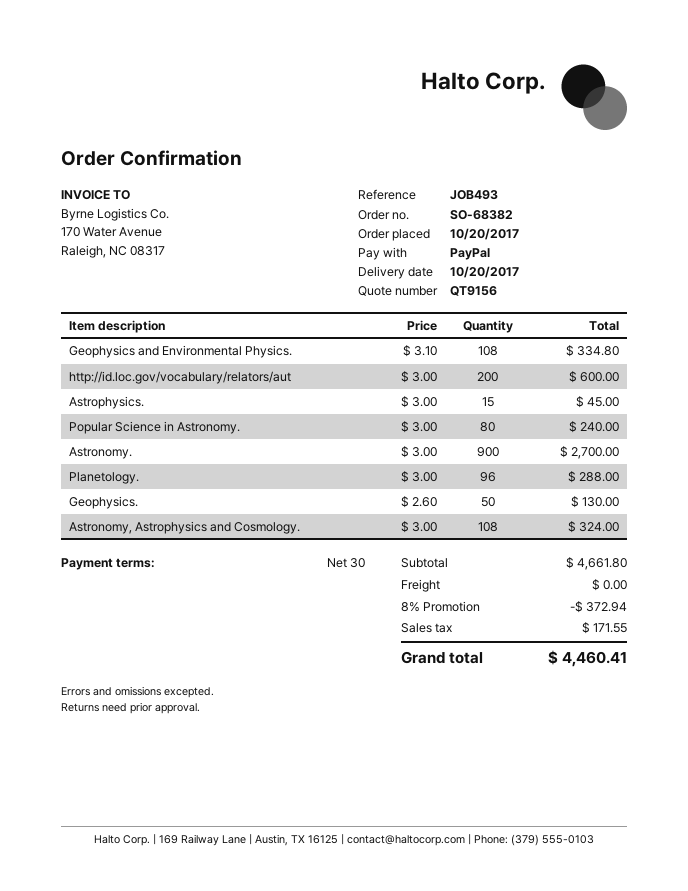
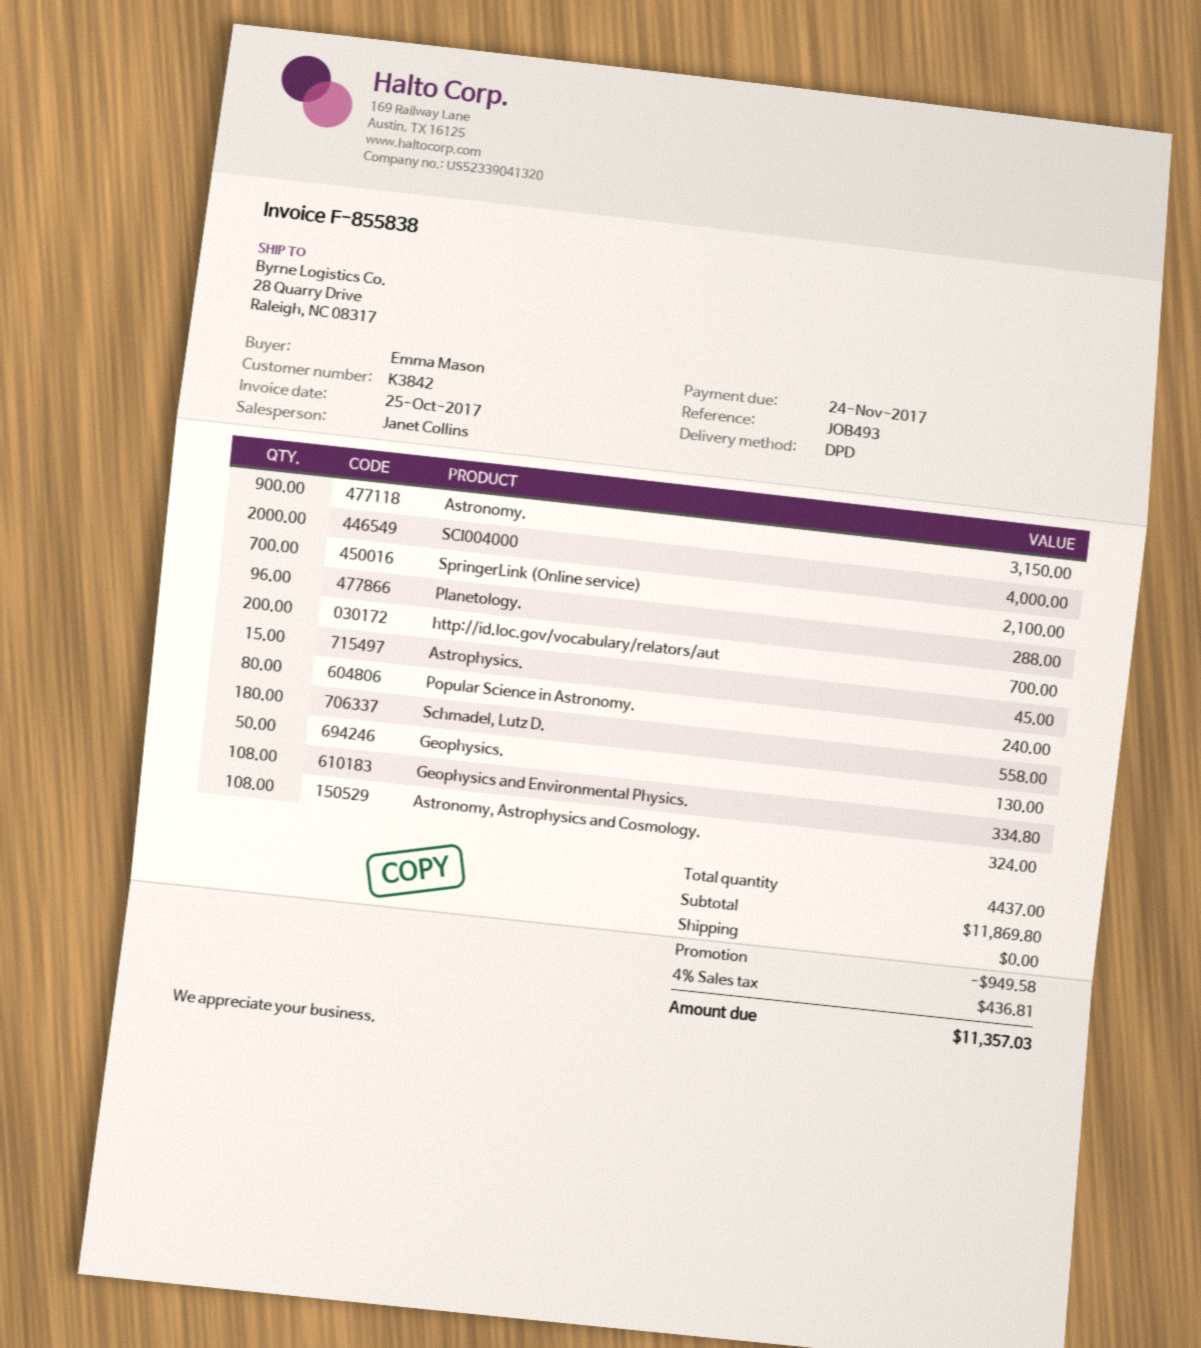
http://id.loc.gov/vocabulary/relators/aut: 200 for 600.00 -> 200 for 700.00
Astronomy.: 900 for 2700.00 -> 900 for 3150.00
SCI004000: none -> 2000 for 4000.00
SpringerLink (Online service): none -> 700 for 2100.00
Schmadel, Lutz D.: none -> 180 for 558.00
subtotal: 4661.80 -> 11869.80
discount: 372.94 -> 949.58
tax: 171.55 -> 436.81
total: 4460.41 -> 11357.03

